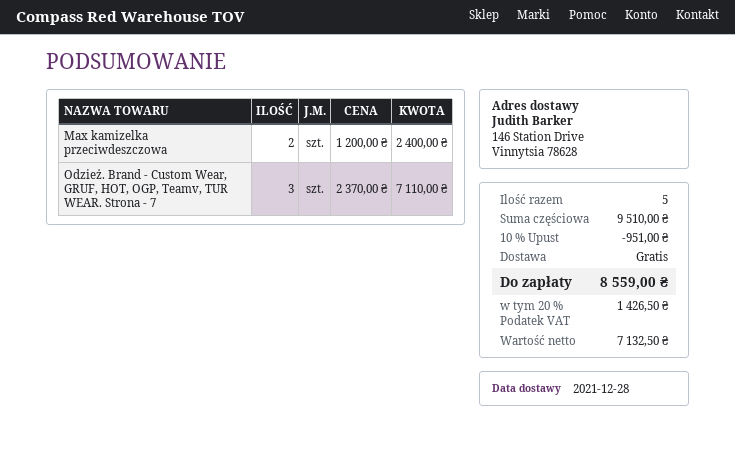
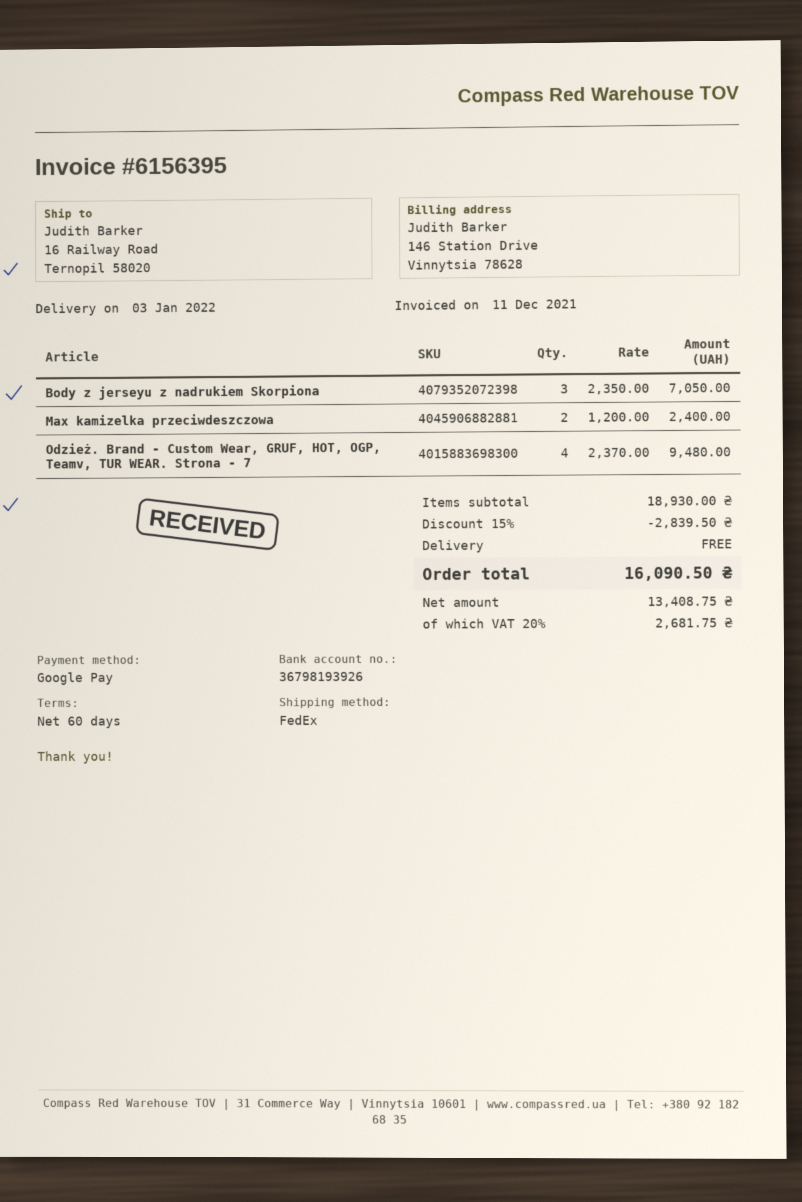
delivery date: 2021-12-28 -> 2022-01-03
ship to: 146 Station Drive, Vinnytsia 78628 -> 16 Railway Road, Ternopil 58020
Odzież. Brand - Custom Wear, GRUF, HOT, OGP, Teamv, TUR WEAR. Strona - 7: 3 x 2370.00 = 7110.00 -> 4 x 2370.00 = 9480.00
Body z jerseyu z nadrukiem Skorpiona: none -> 3 x 2350.00 = 7050.00
subtotal: 9510.00 -> 18930.00
discount: 10% = 951.00 -> 15% = 2839.50
net: 7132.50 -> 13408.75
tax: 20% = 1426.50 -> 20% = 2681.75
total: 8559.00 -> 16090.50

